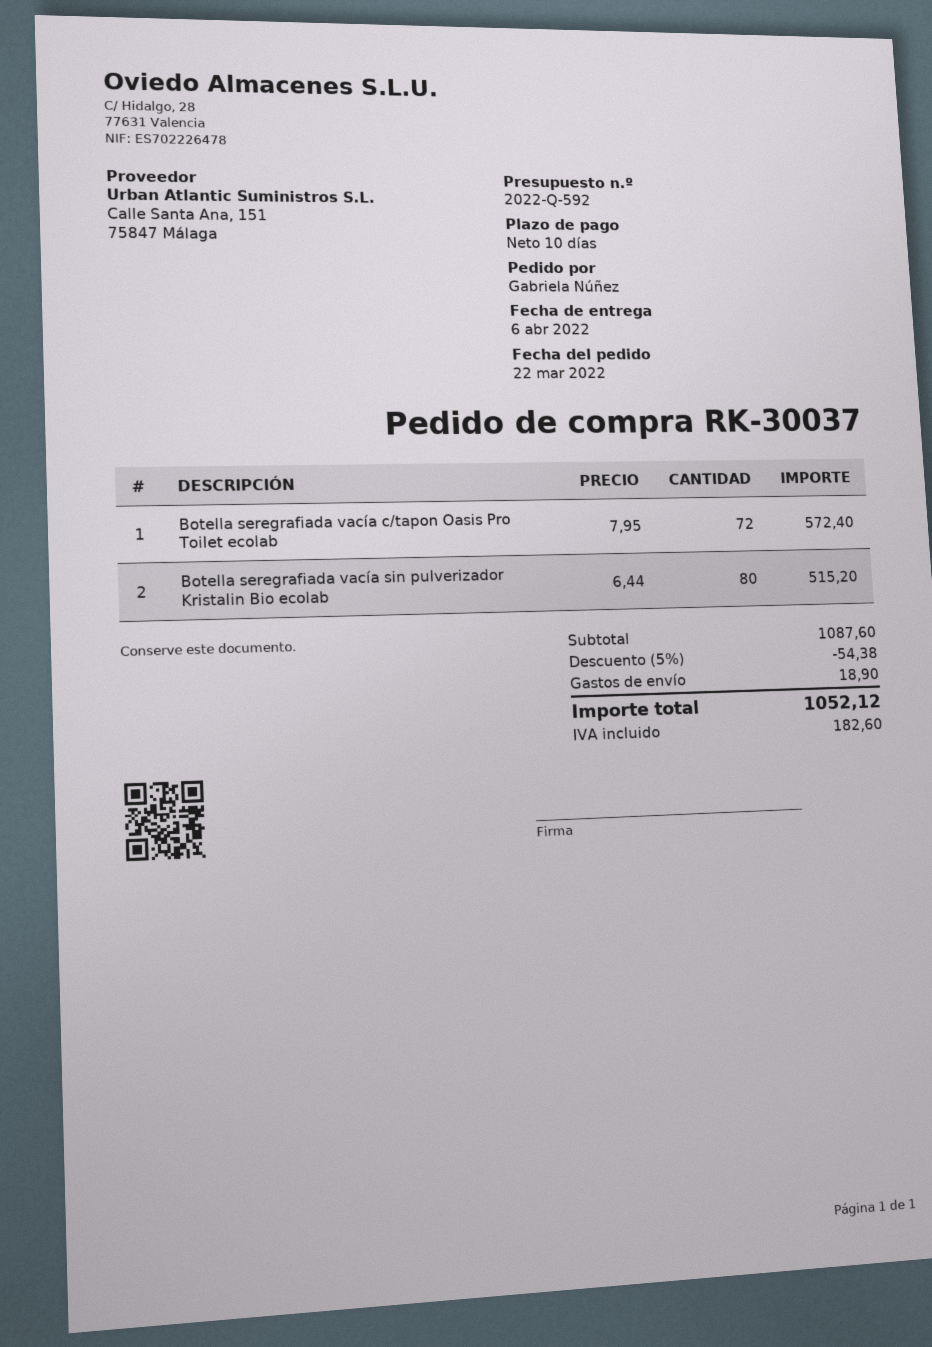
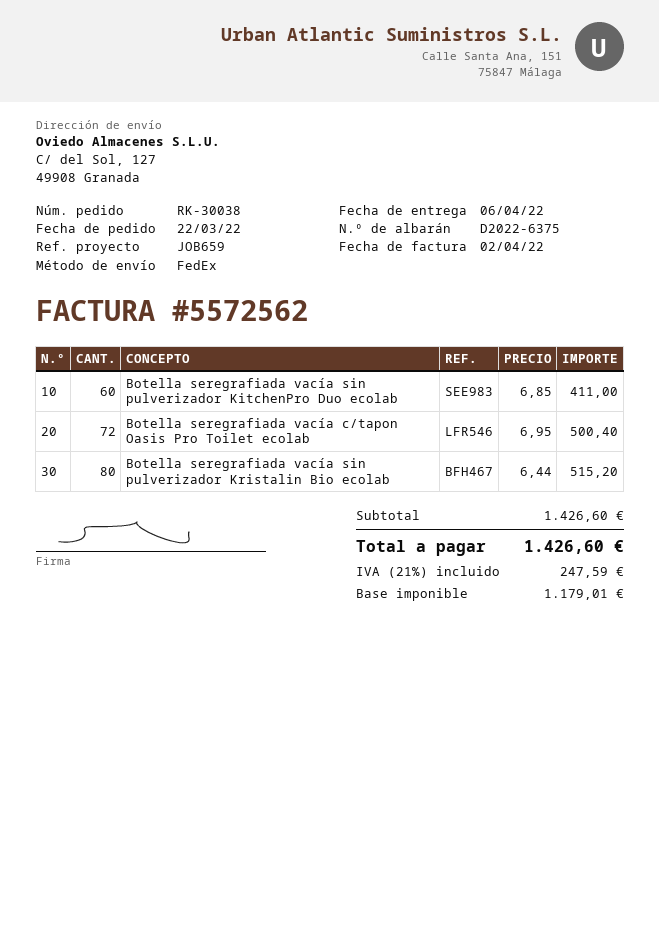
order number: RK-30037 -> RK-30038
Botella seregrafiada vacía c/tapon Oasis Pro Toilet ecolab: 72 x 7.95 = 572.40 -> 72 x 6.95 = 500.40
Botella seregrafiada vacía sin pulverizador KitchenPro Duo ecolab: none -> 60 x 6.85 = 411.00
subtotal: 1087.60 -> 1426.60
discount: 5% = 54.38 -> none
shipping: 18.90 -> none
tax: 182.60 -> 247.59
total: 1052.12 -> 1426.60

